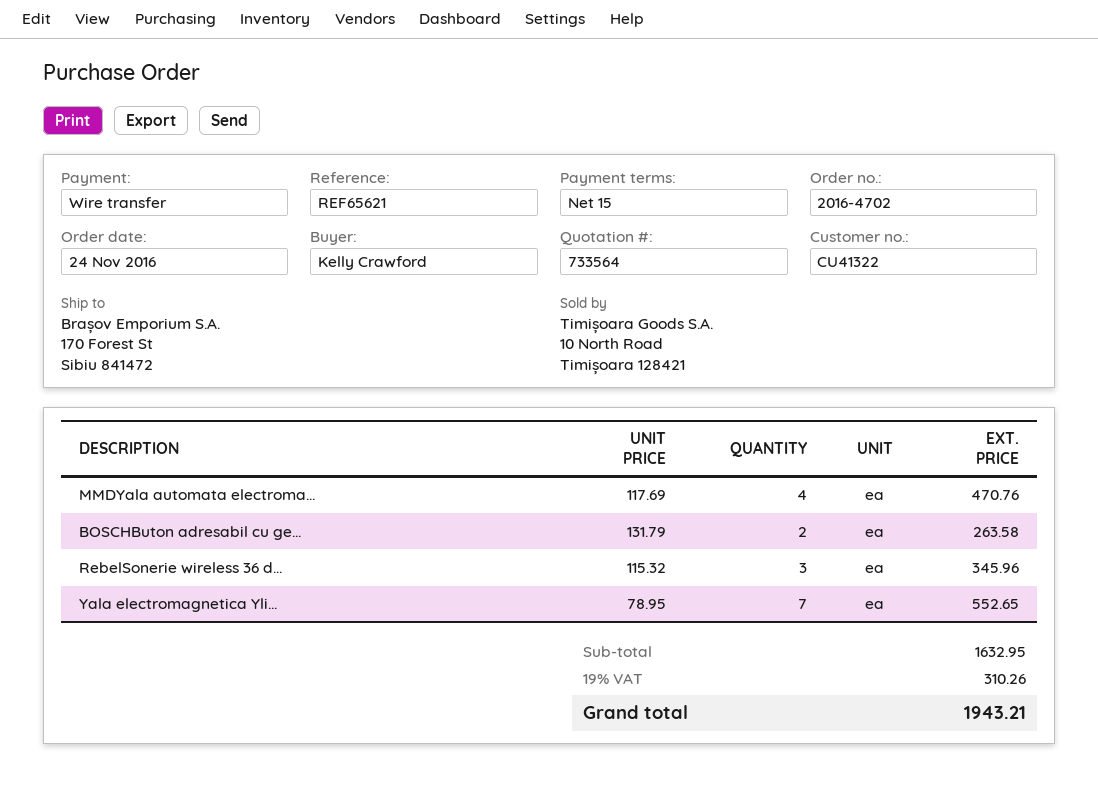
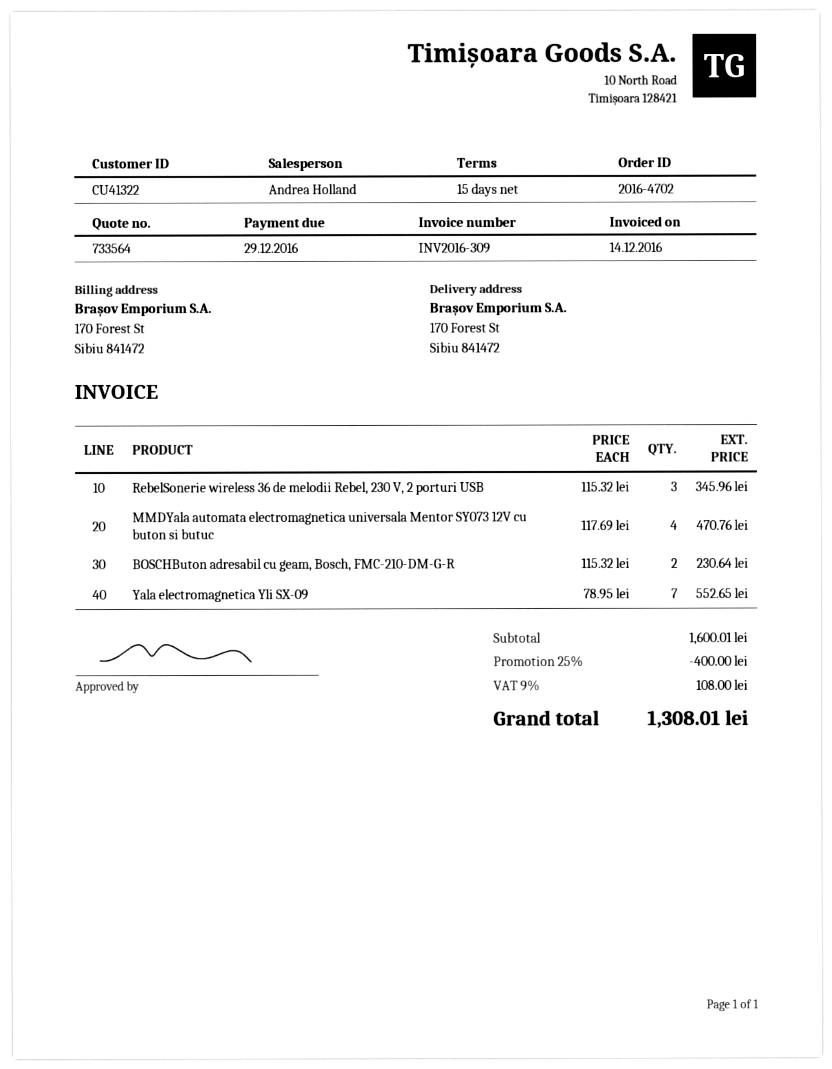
BOSCHButon adresabil cu ge...: 2 x 131.79 = 263.58 -> 2 x 115.32 = 230.64
subtotal: 1632.95 -> 1600.01
discount: none -> 25% = 400.00
tax: 19% = 310.26 -> 9% = 108.00
total: 1943.21 -> 1308.01

